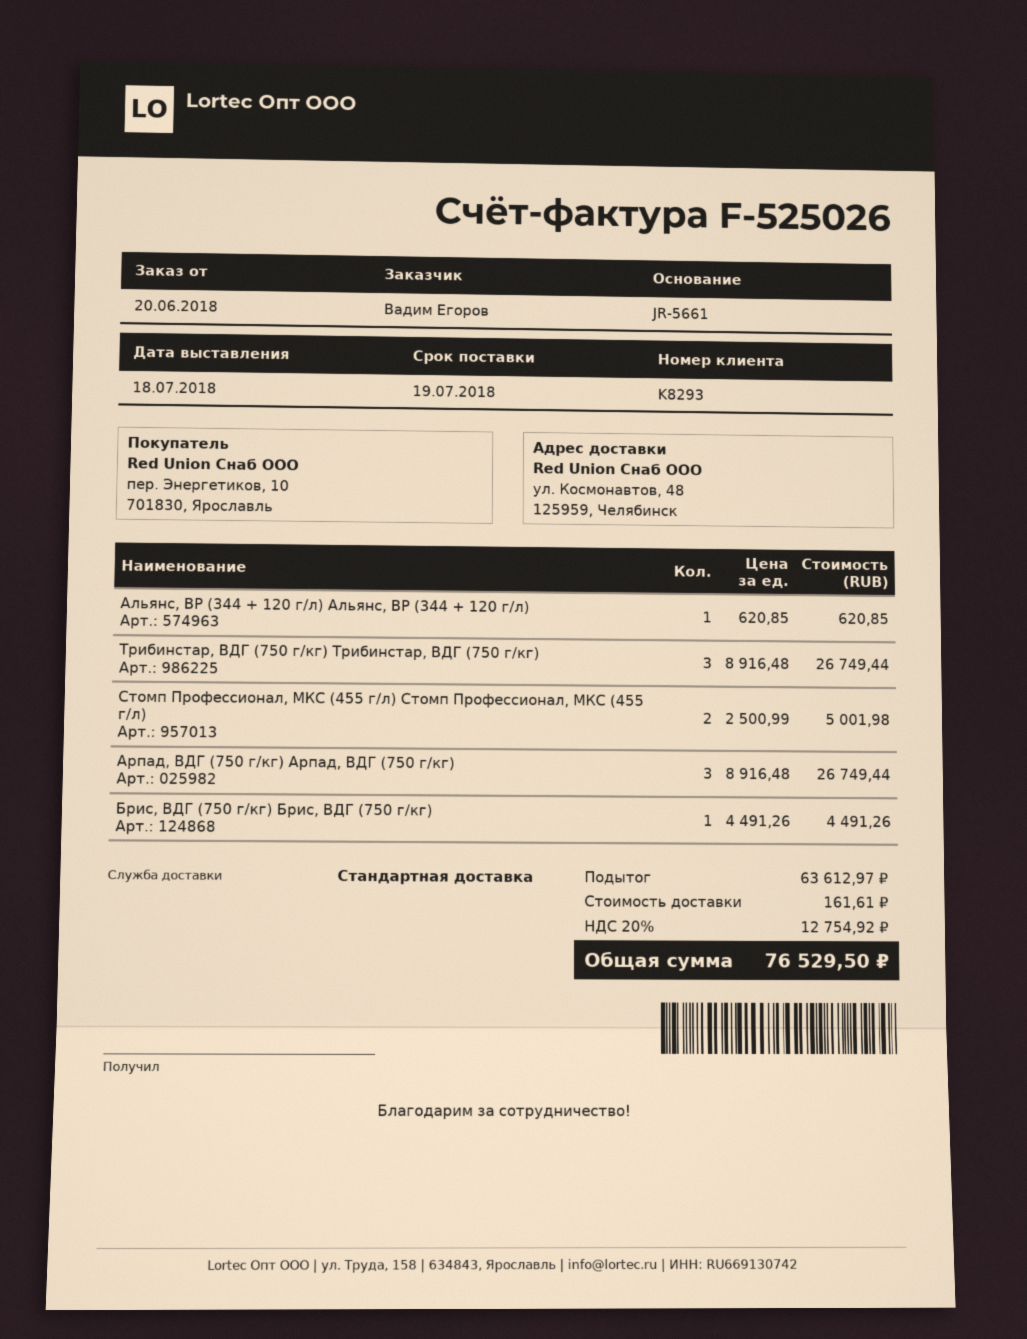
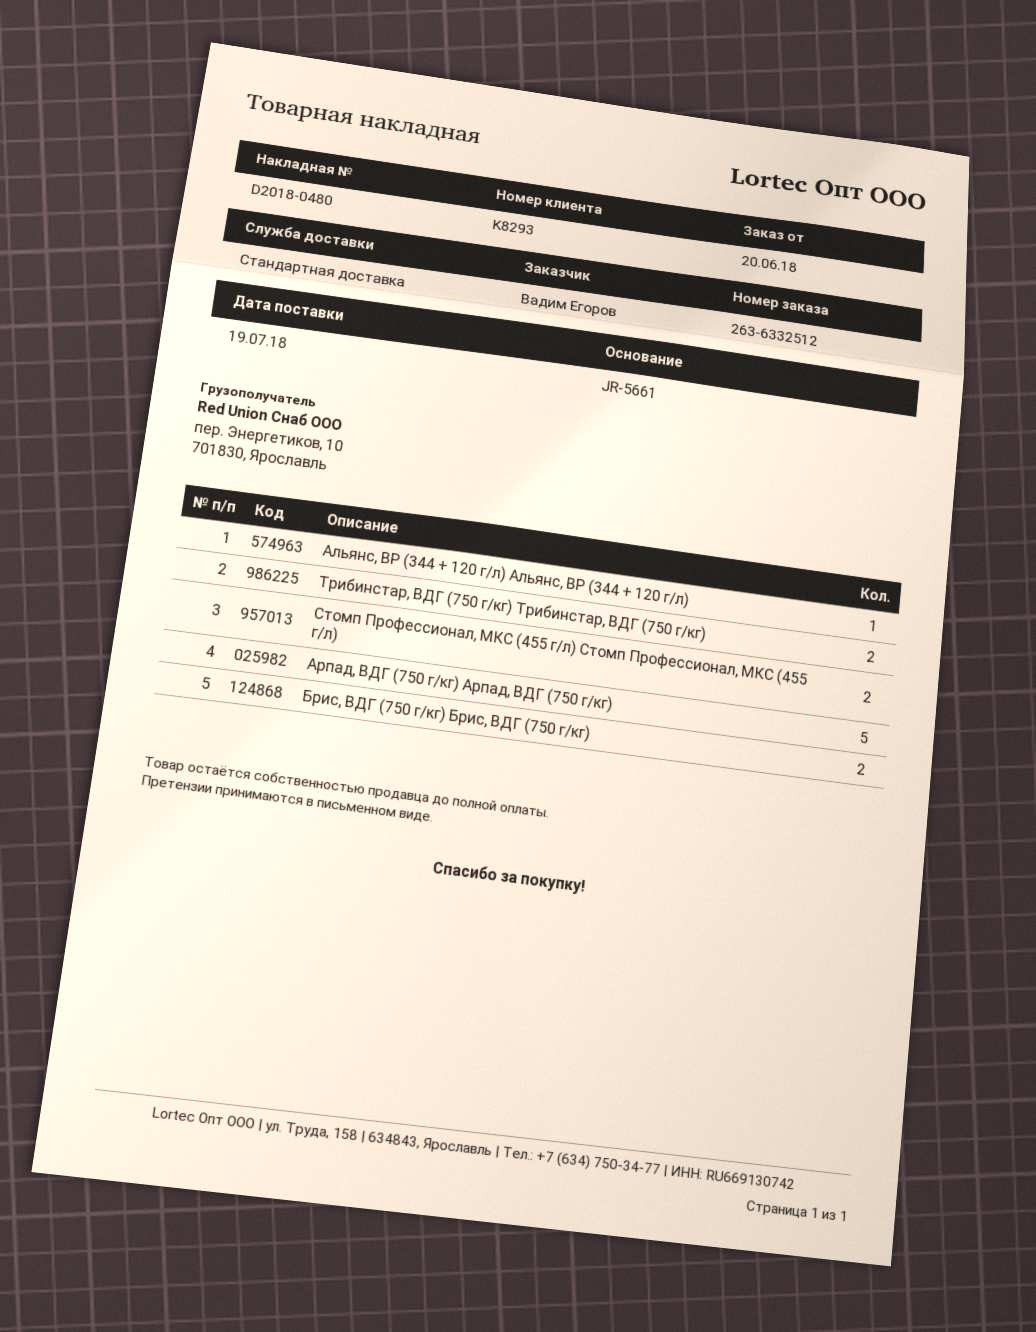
ship to: ул. Космонавтов, 48, 125959, Челябинск -> пер. Энергетиков, 10, 701830, Ярославль
Трибинстар, ВДГ (750 г/кг) Трибинстар, ВДГ (750 г/кг): 3 -> 2
Арпад, ВДГ (750 г/кг) Арпад, ВДГ (750 г/кг): 3 -> 5
Брис, ВДГ (750 г/кг) Брис, ВДГ (750 г/кг): 1 -> 2

